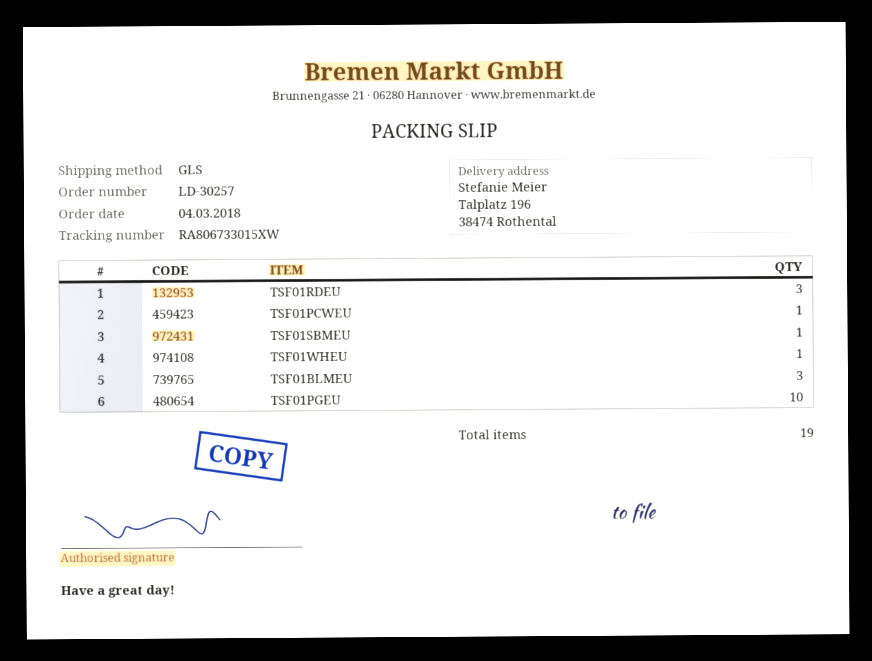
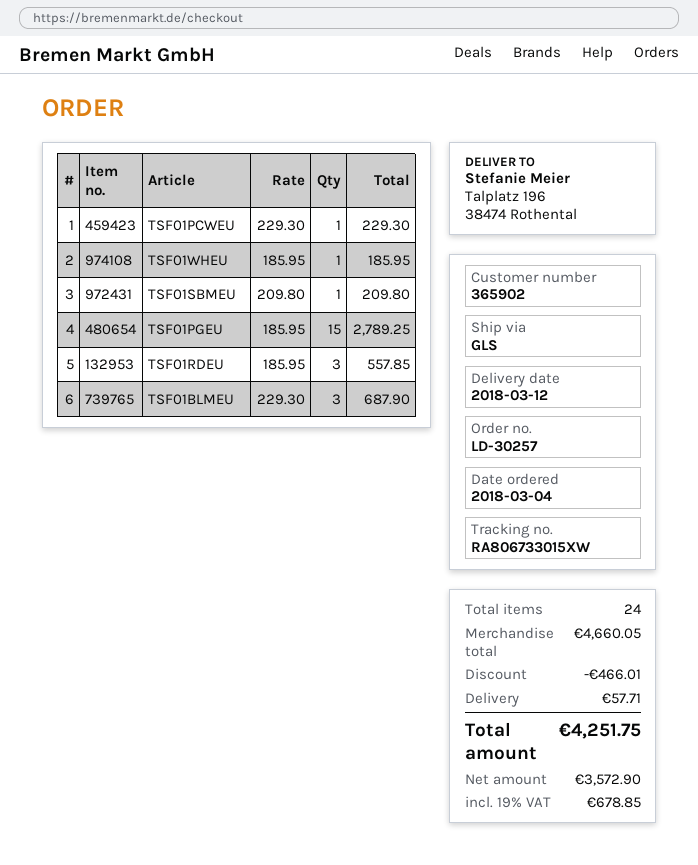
TSF01PGEU: 10 -> 15
total quantity: 19 -> 24

